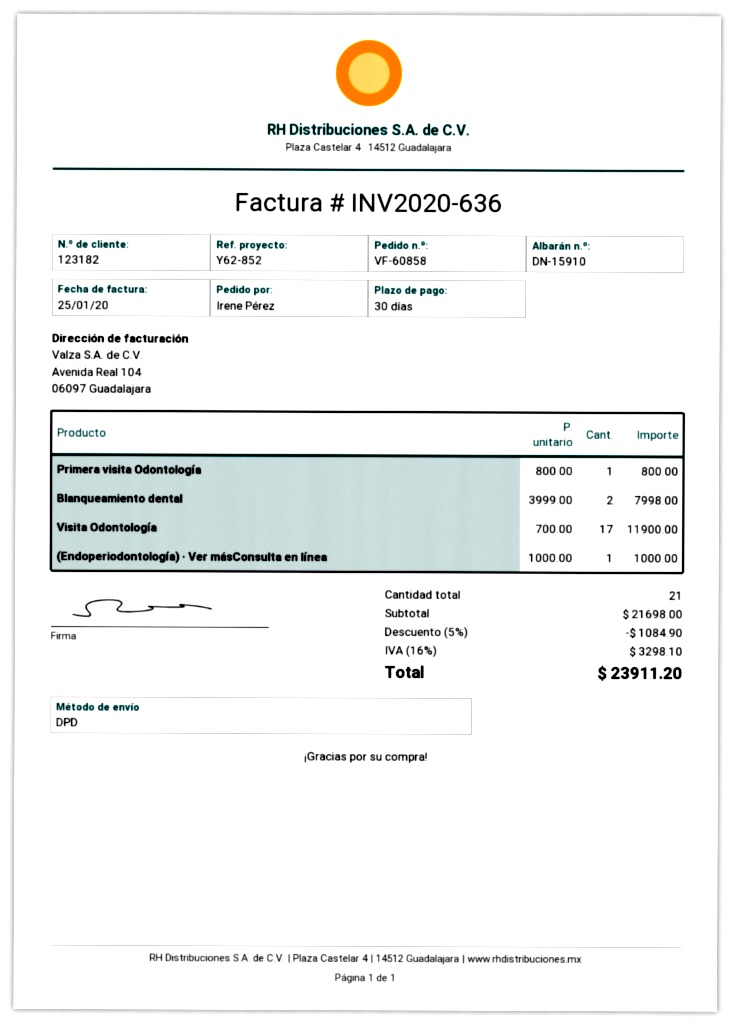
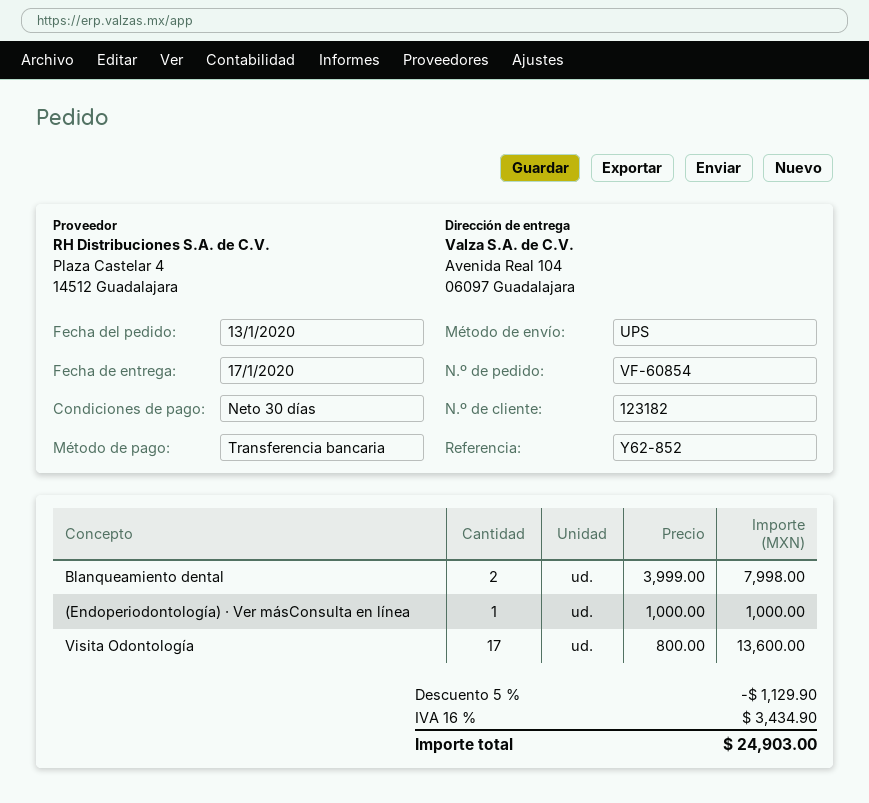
order number: VF-60858 -> VF-60854
shipping method: DPD -> UPS
Primera visita Odontología: 1 x 800.00 = 800.00 -> none
Visita Odontología: 17 x 700.00 = 11900.00 -> 17 x 800.00 = 13600.00
discount: 5% = 1084.90 -> 5% = 1129.90
tax: 16% = 3298.10 -> 16% = 3434.90
total: 23911.20 -> 24903.00

